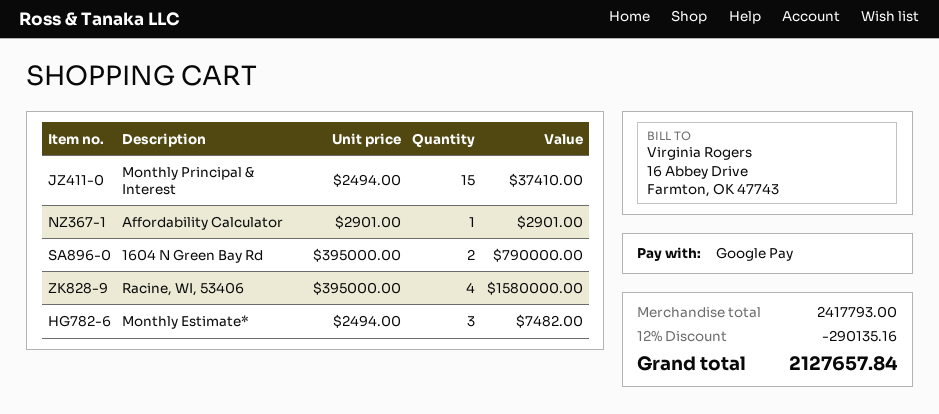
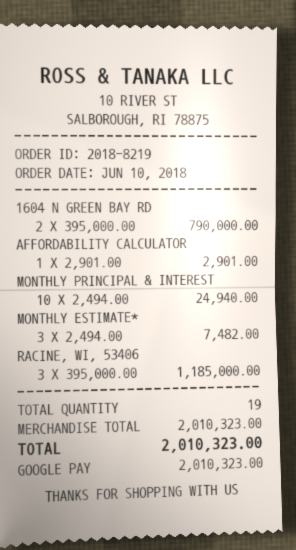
Monthly Principal & Interest: 15 x 2494.00 = 37410.00 -> 10 x 2494.00 = 24940.00
Racine, WI, 53406: 4 x 395000.00 = 1580000.00 -> 3 x 395000.00 = 1185000.00
subtotal: 2417793.00 -> 2010323.00
discount: 12% = 290135.16 -> none
total: 2127657.84 -> 2010323.00

